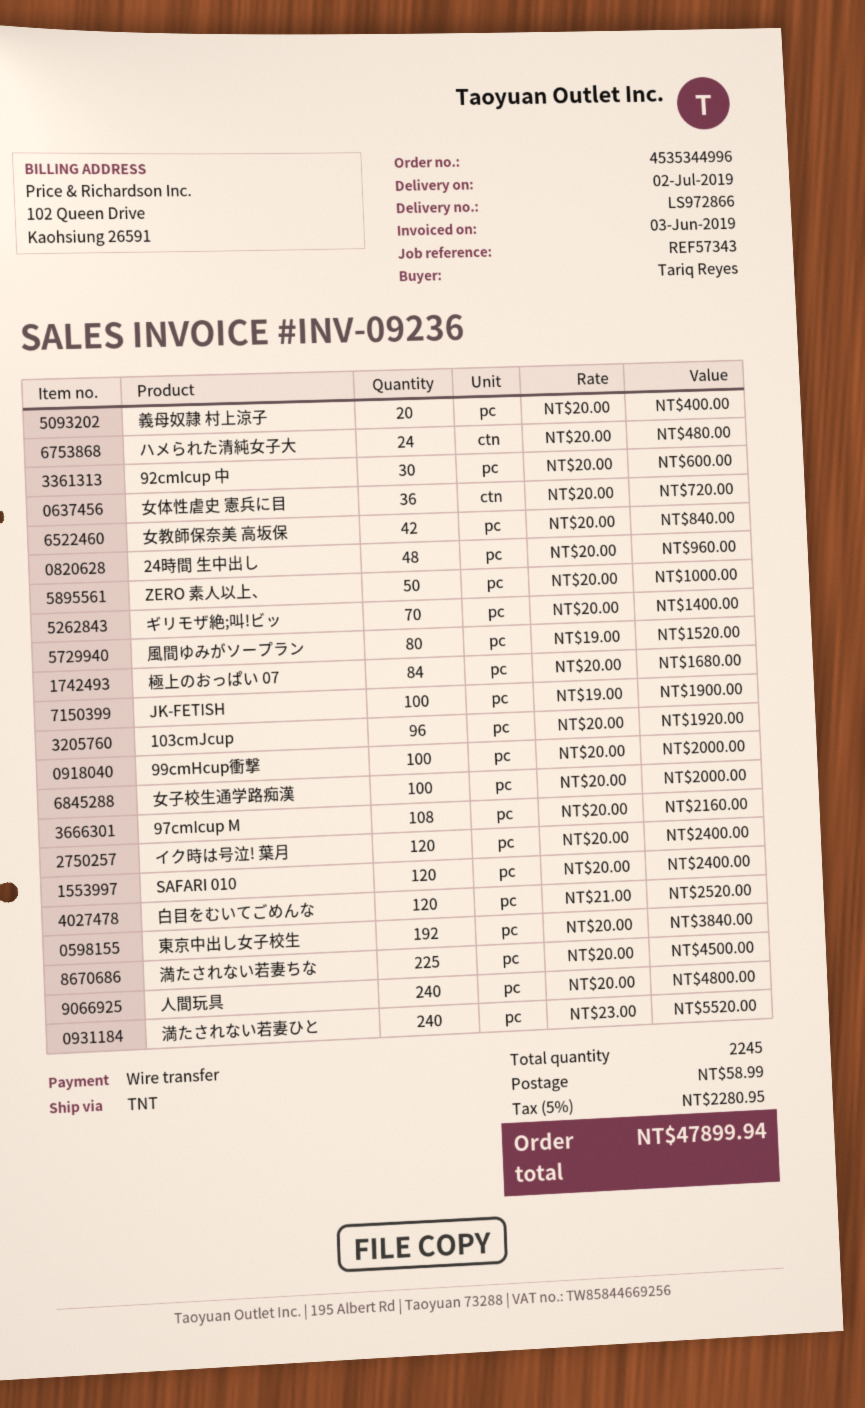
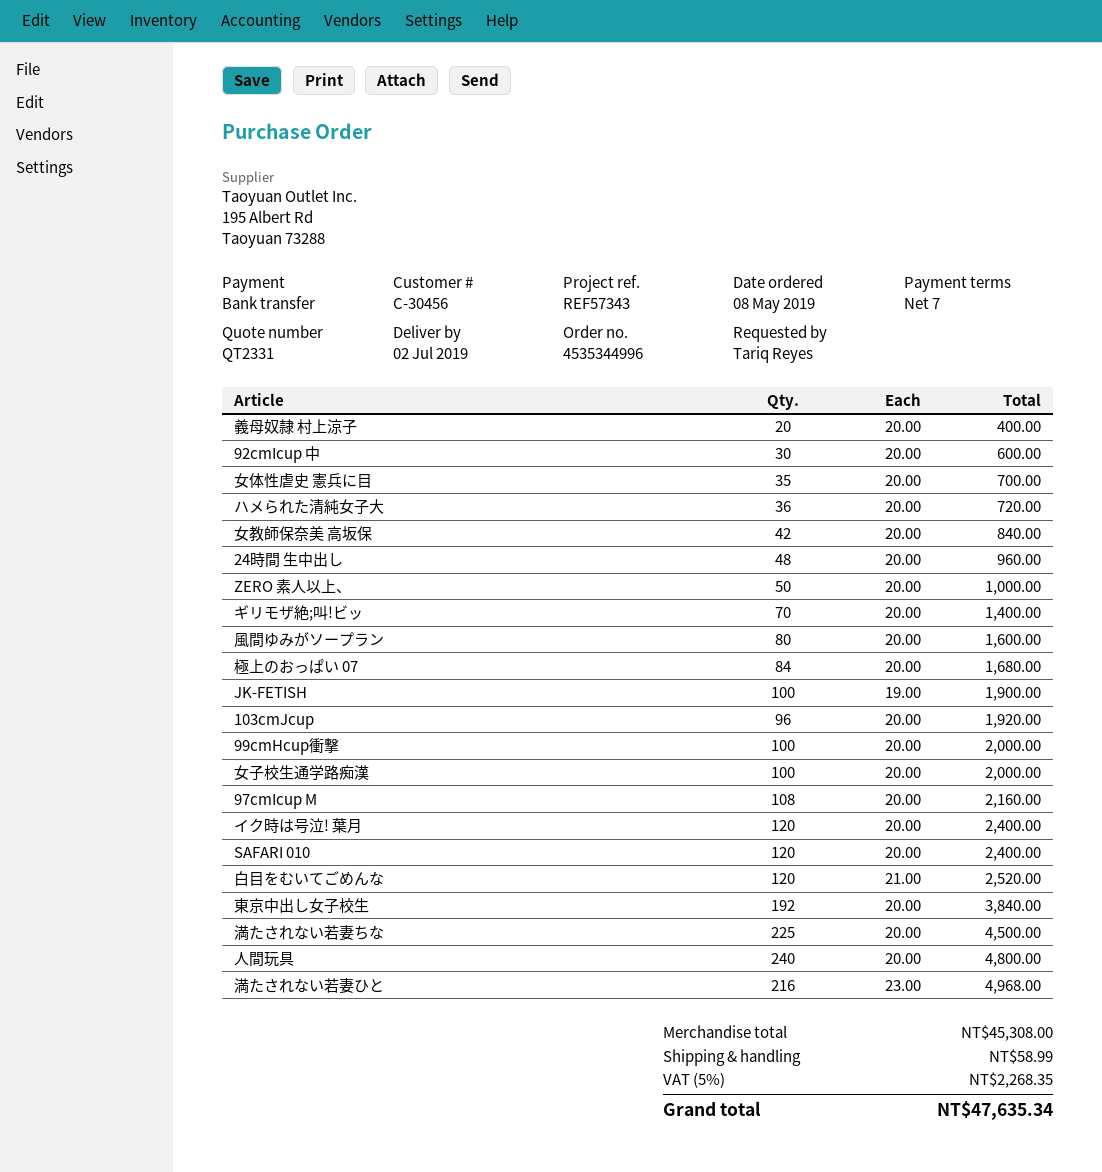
ハメられた清純女子大: 24 x 20.00 = 480.00 -> 36 x 20.00 = 720.00
女体性虐史 憲兵に目: 36 x 20.00 = 720.00 -> 35 x 20.00 = 700.00
風間ゆみがソープラン: 80 x 19.00 = 1520.00 -> 80 x 20.00 = 1600.00
満たされない若妻ひと: 240 x 23.00 = 5520.00 -> 216 x 23.00 = 4968.00
tax: 5% = 2280.95 -> 5% = 2268.35
total: 47899.94 -> 47635.34

